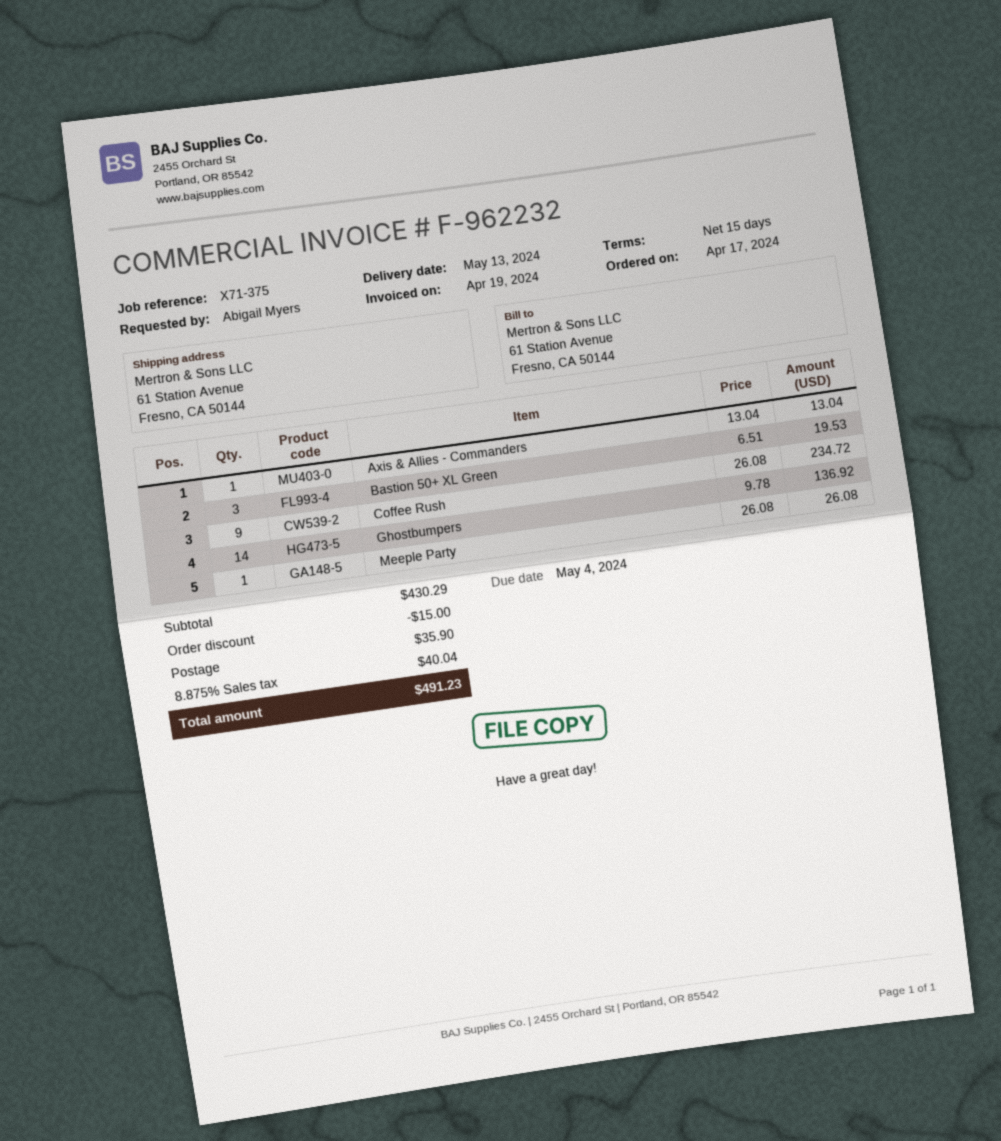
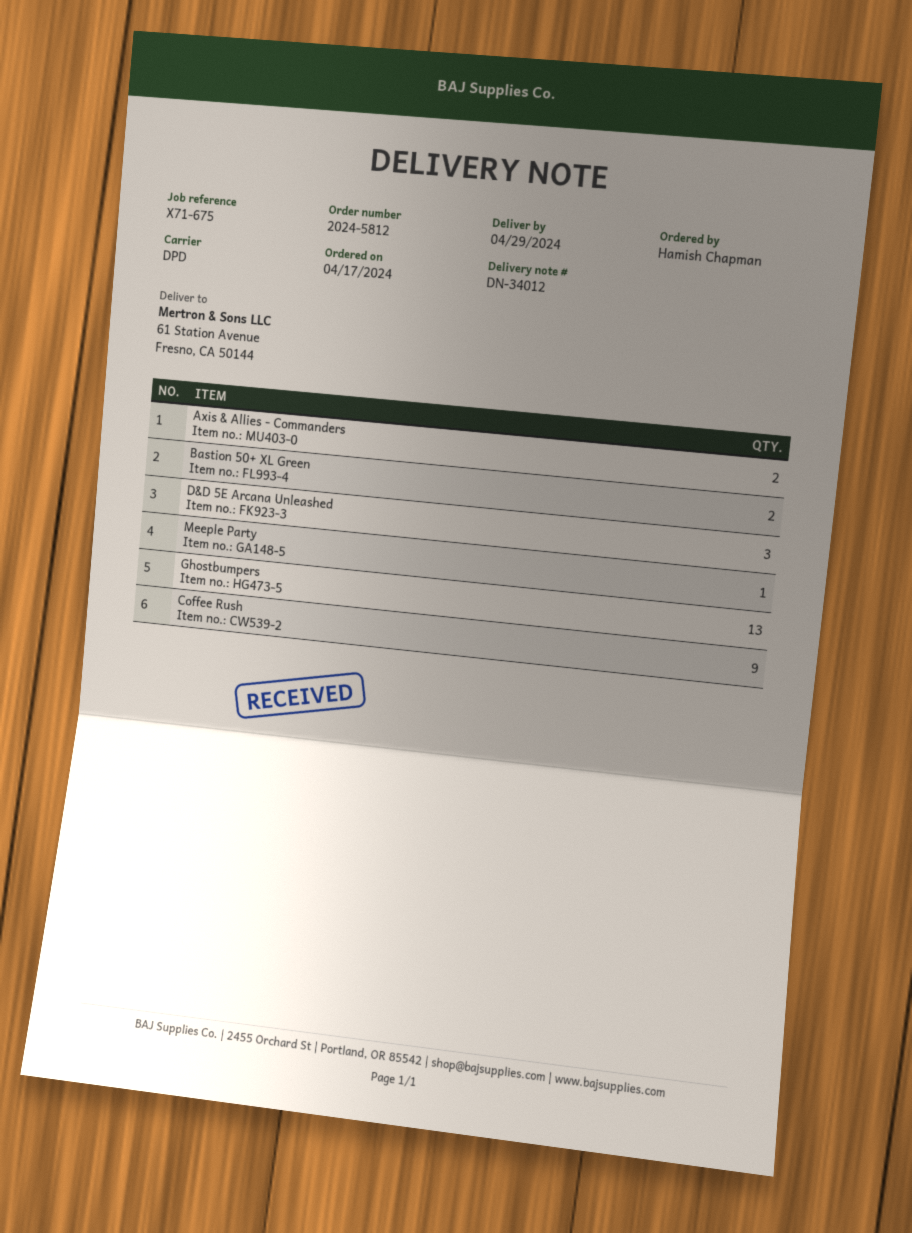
delivery date: 2024-05-13 -> 2024-04-29
reference: X71-375 -> X71-675
ordered by: Abigail Myers -> Hamish Chapman
Axis & Allies - Commanders: 1 -> 2
Bastion 50+ XL Green: 3 -> 2
Ghostbumpers: 14 -> 13
D&D 5E Arcana Unleashed: none -> 3

